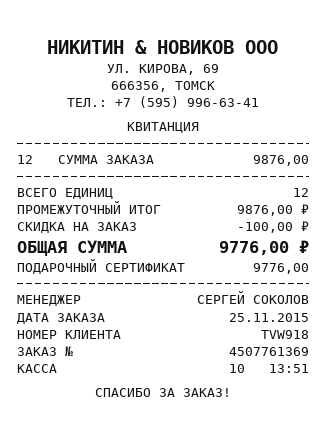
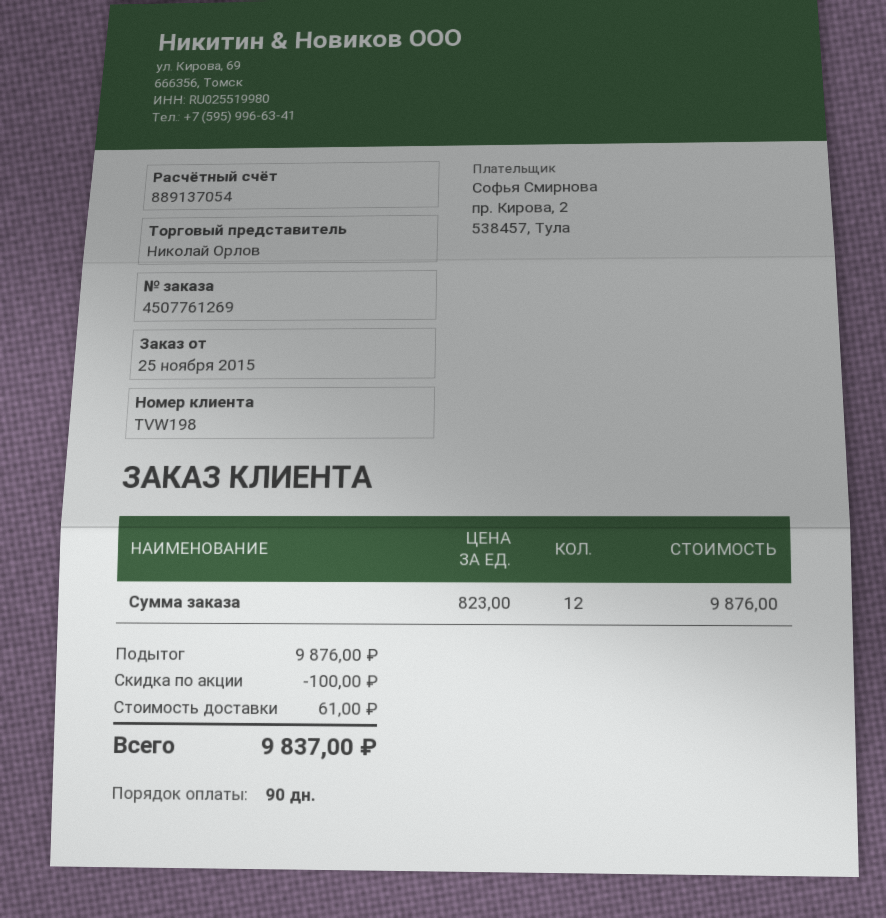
order number: 4507761369 -> 4507761269
customer number: TVW918 -> TVW198
sales rep: СЕРГЕЙ СОКОЛОВ -> Николай Орлов
shipping: none -> 61.00
total: 9776.00 -> 9837.00

